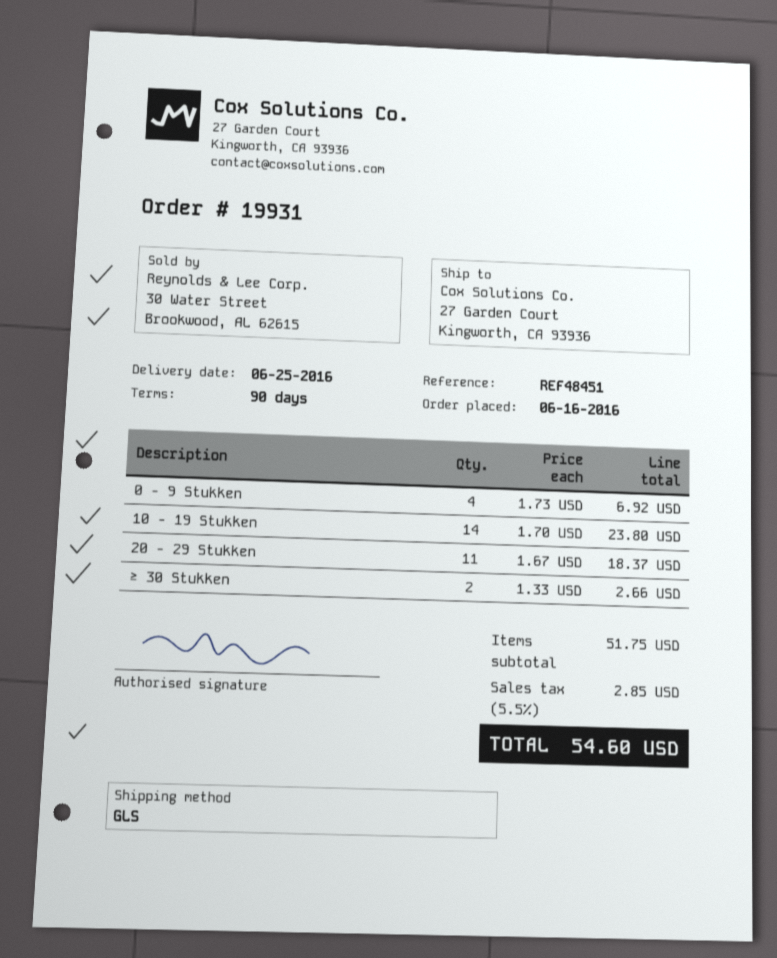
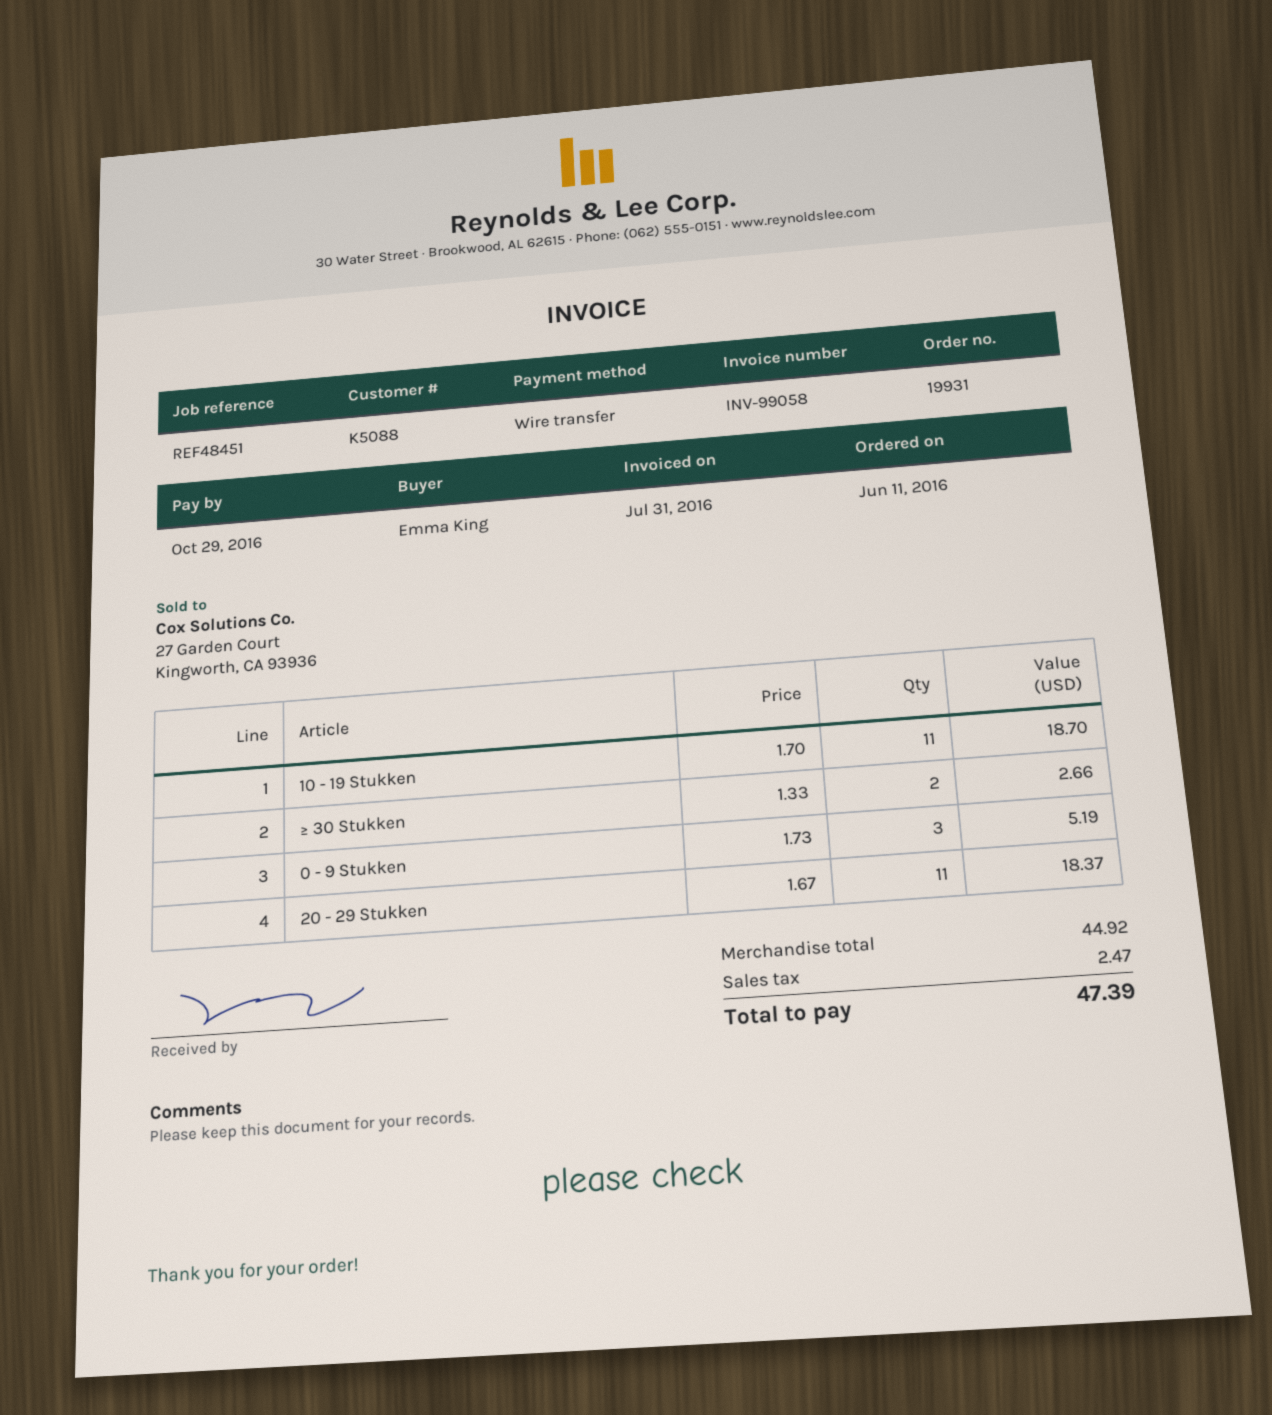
order date: 2016-06-16 -> 2016-06-11
0 - 9 Stukken: 4 x 1.73 = 6.92 -> 3 x 1.73 = 5.19
10 - 19 Stukken: 14 x 1.70 = 23.80 -> 11 x 1.70 = 18.70
subtotal: 51.75 -> 44.92
tax: 2.85 -> 2.47
total: 54.60 -> 47.39

